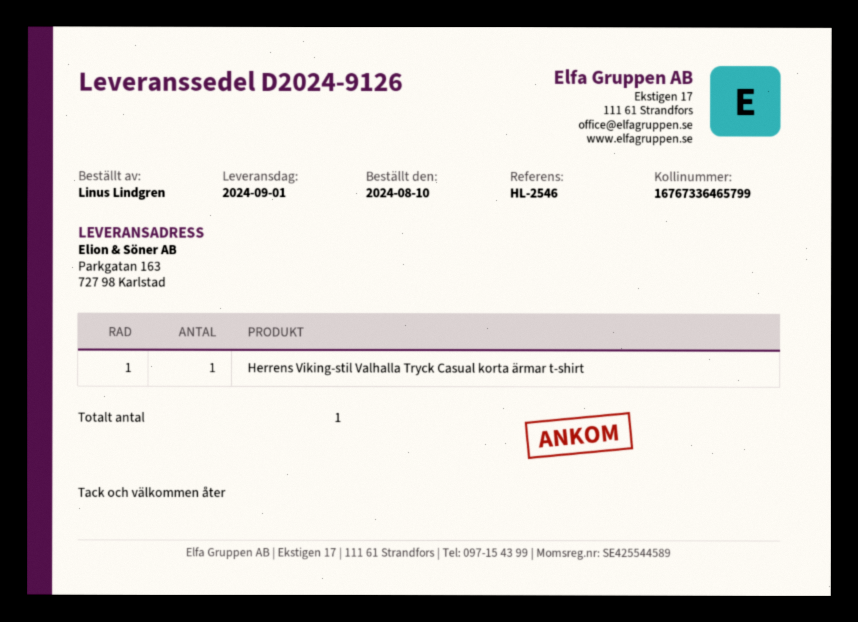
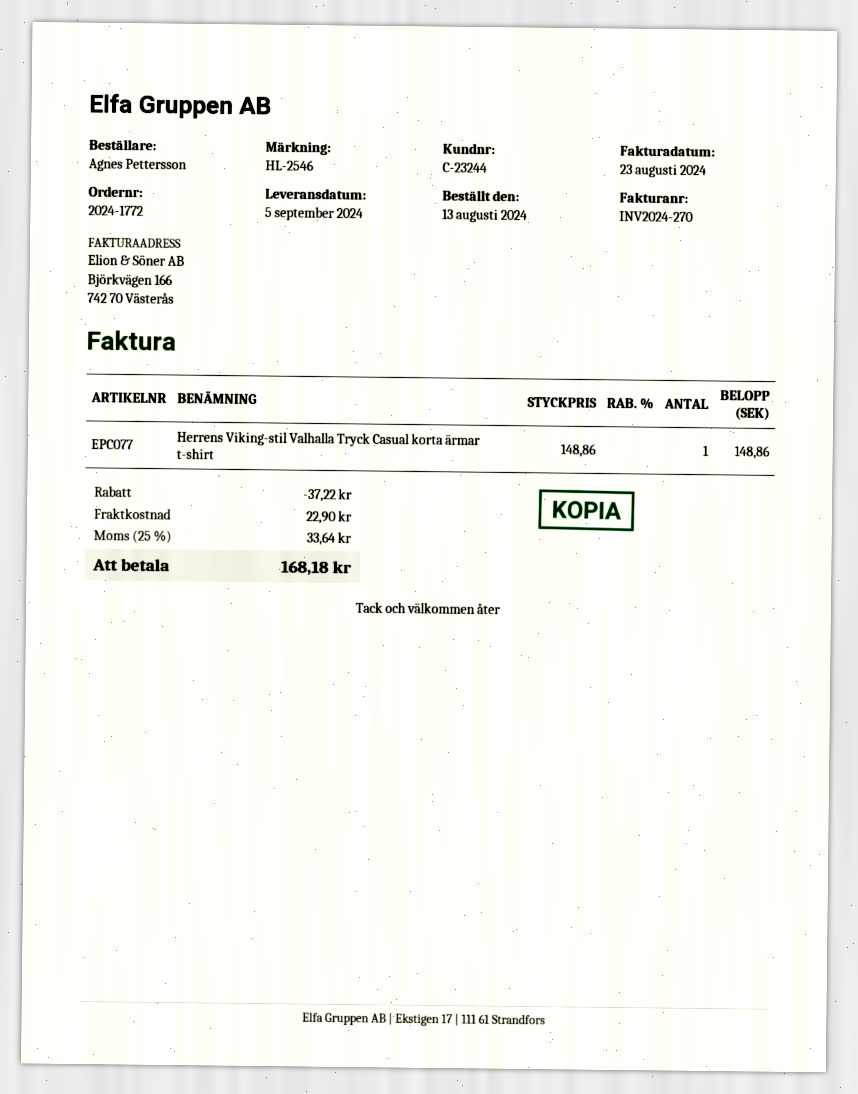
order date: 2024-08-10 -> 2024-08-13
delivery date: 2024-09-01 -> 2024-09-05
ordered by: Linus Lindgren -> Agnes Pettersson

